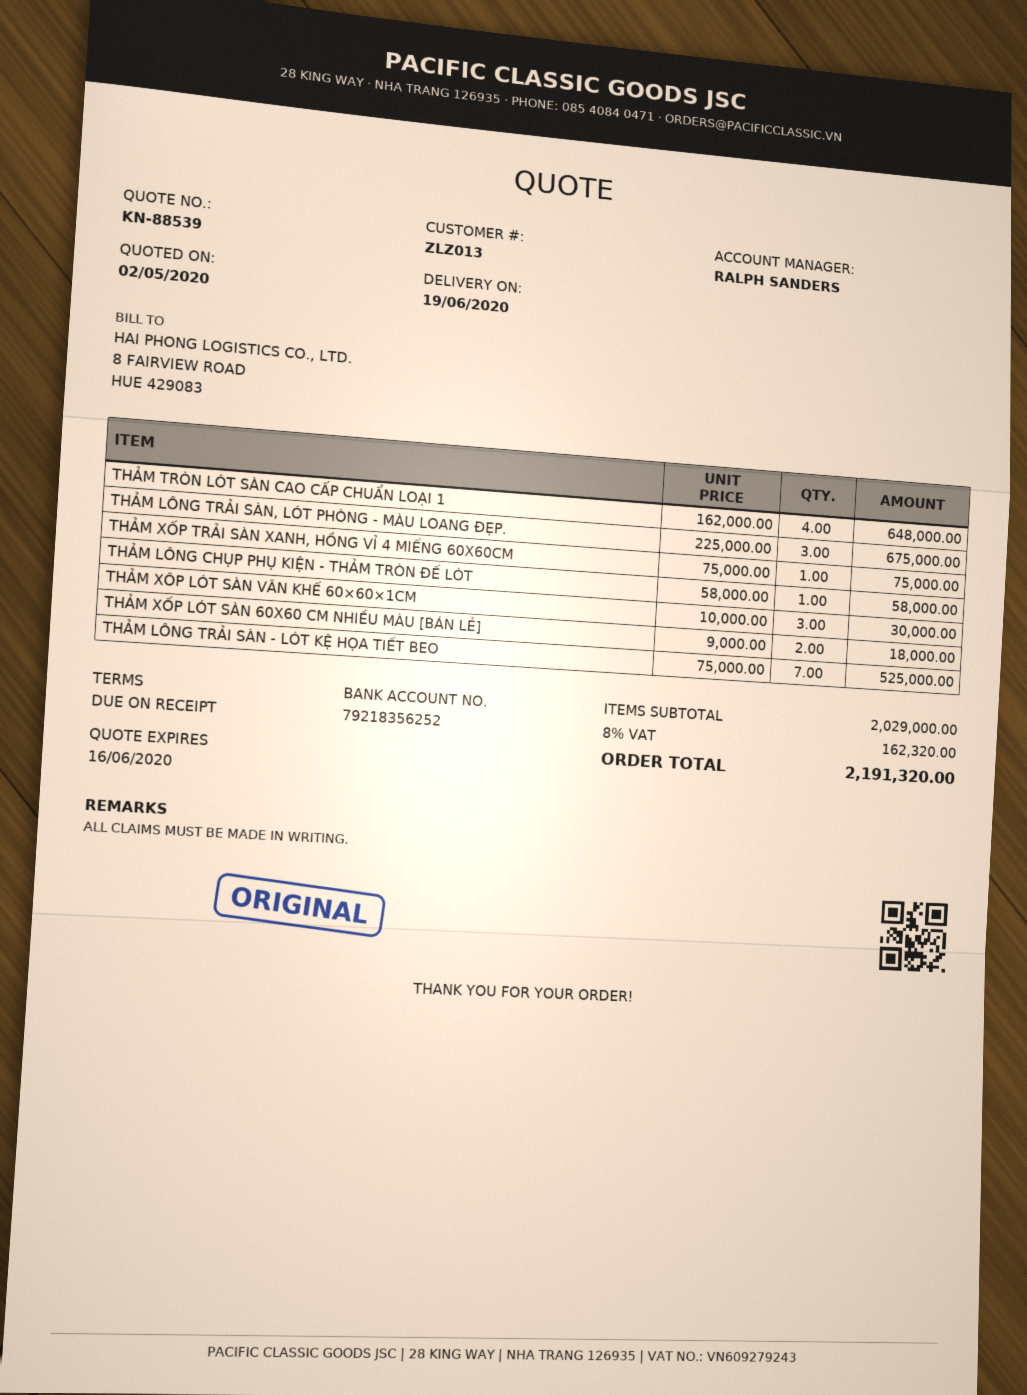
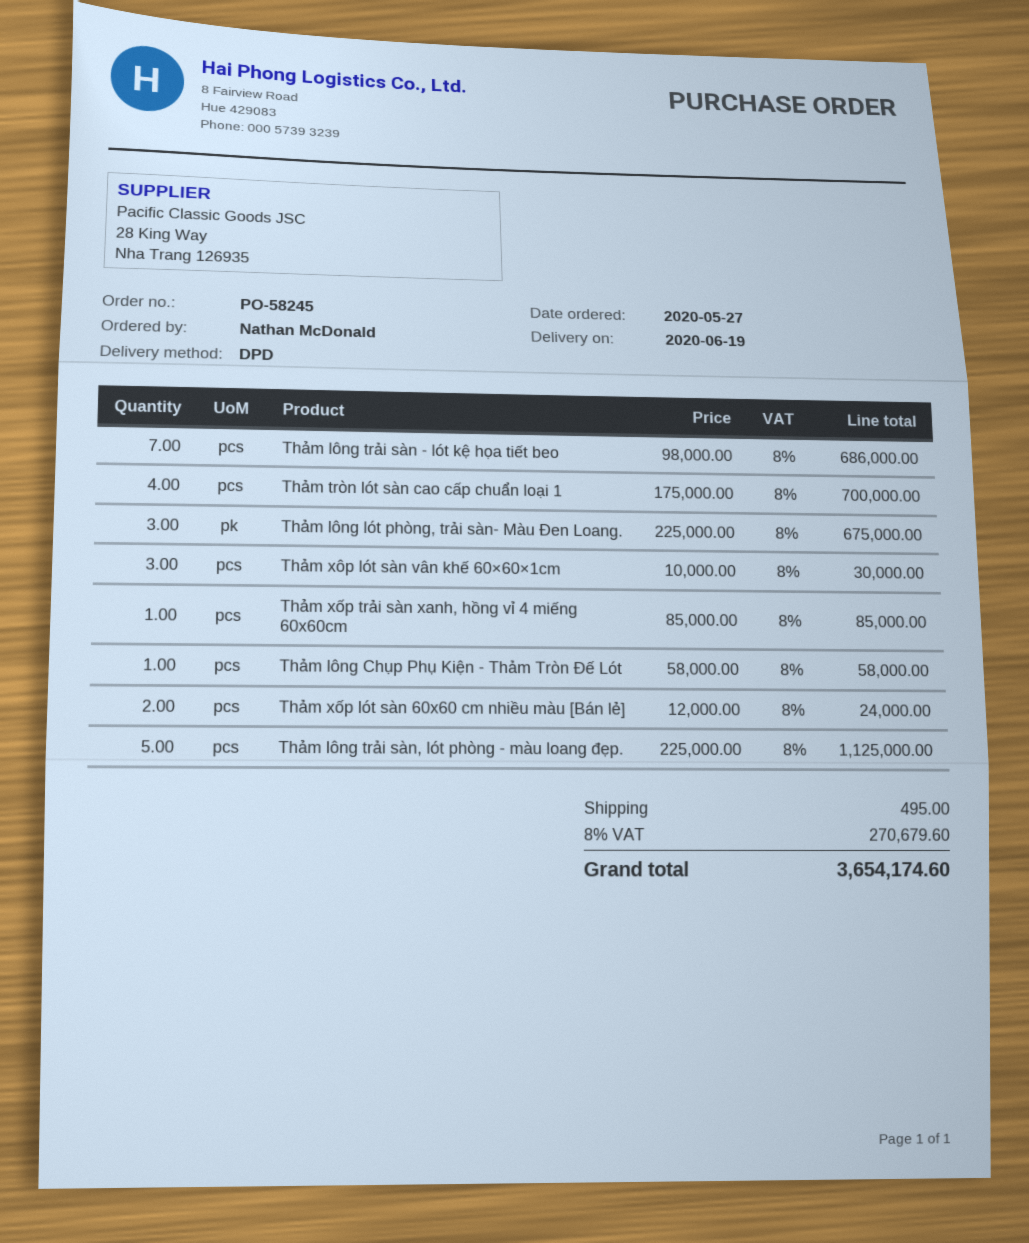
THẢM TRÒN LÓT SÀN CAO CẤP CHUẨN LOẠI 1: 4 x 162000.00 = 648000.00 -> 4 x 175000.00 = 700000.00
THẢM LÔNG TRẢI SÀN, LÓT PHÒNG - MÀU LOANG ĐẸP.: 3 x 225000.00 = 675000.00 -> 5 x 225000.00 = 1125000.00
THẢM XỐP TRẢI SÀN XANH, HỒNG VỈ 4 MIẾNG 60X60CM: 1 x 75000.00 = 75000.00 -> 1 x 85000.00 = 85000.00
THẢM XỐP LÓT SÀN 60X60 CM NHIỀU MÀU [BÁN LẺ]: 2 x 9000.00 = 18000.00 -> 2 x 12000.00 = 24000.00
THẢM LÔNG TRẢI SÀN - LÓT KỆ HỌA TIẾT BEO: 7 x 75000.00 = 525000.00 -> 7 x 98000.00 = 686000.00
Thảm lông lót phòng, trải sàn- Màu Đen Loang.: none -> 3 x 225000.00 = 675000.00
shipping: none -> 495.00
tax: 8% = 162320.00 -> 8% = 270679.60
total: 2191320.00 -> 3654174.60

